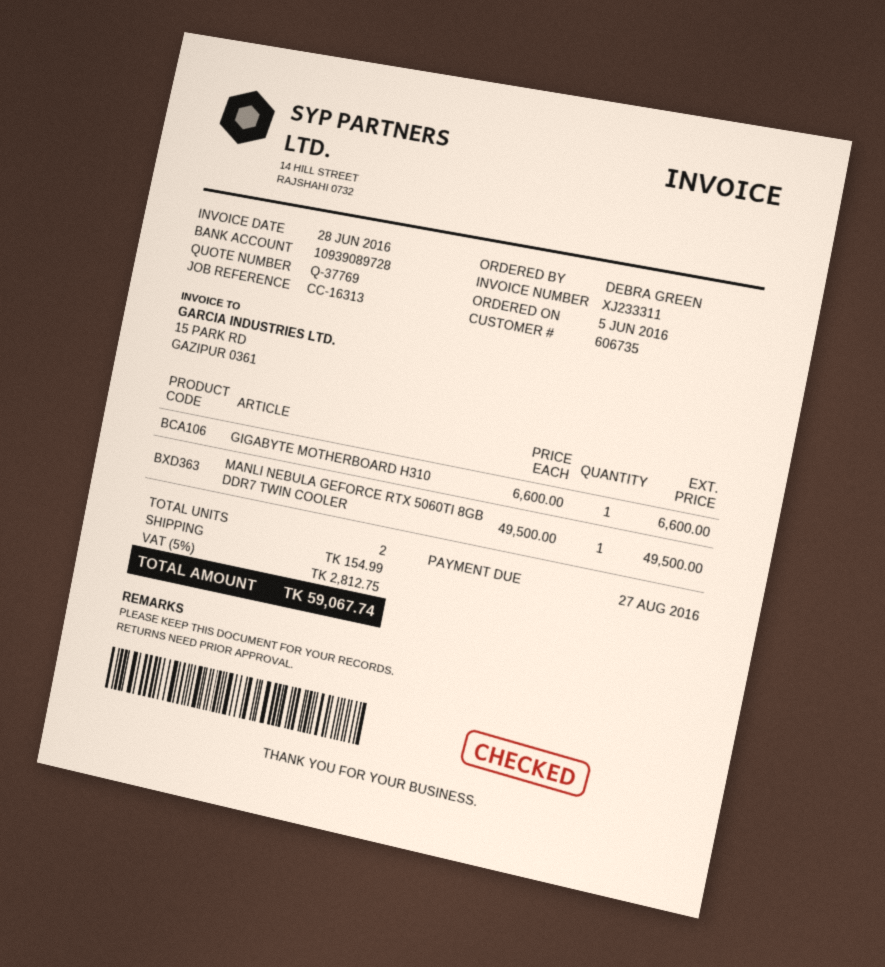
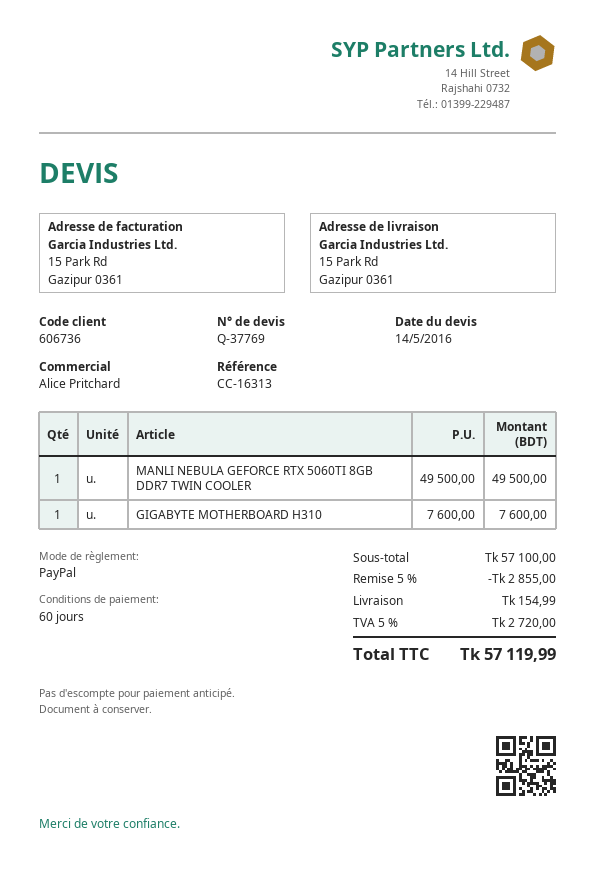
customer number: 606735 -> 606736
GIGABYTE MOTHERBOARD H310: 1 x 6600.00 = 6600.00 -> 1 x 7600.00 = 7600.00
discount: none -> 5% = 2855.00
tax: 5% = 2812.75 -> 5% = 2720.00
total: 59067.74 -> 57119.99

